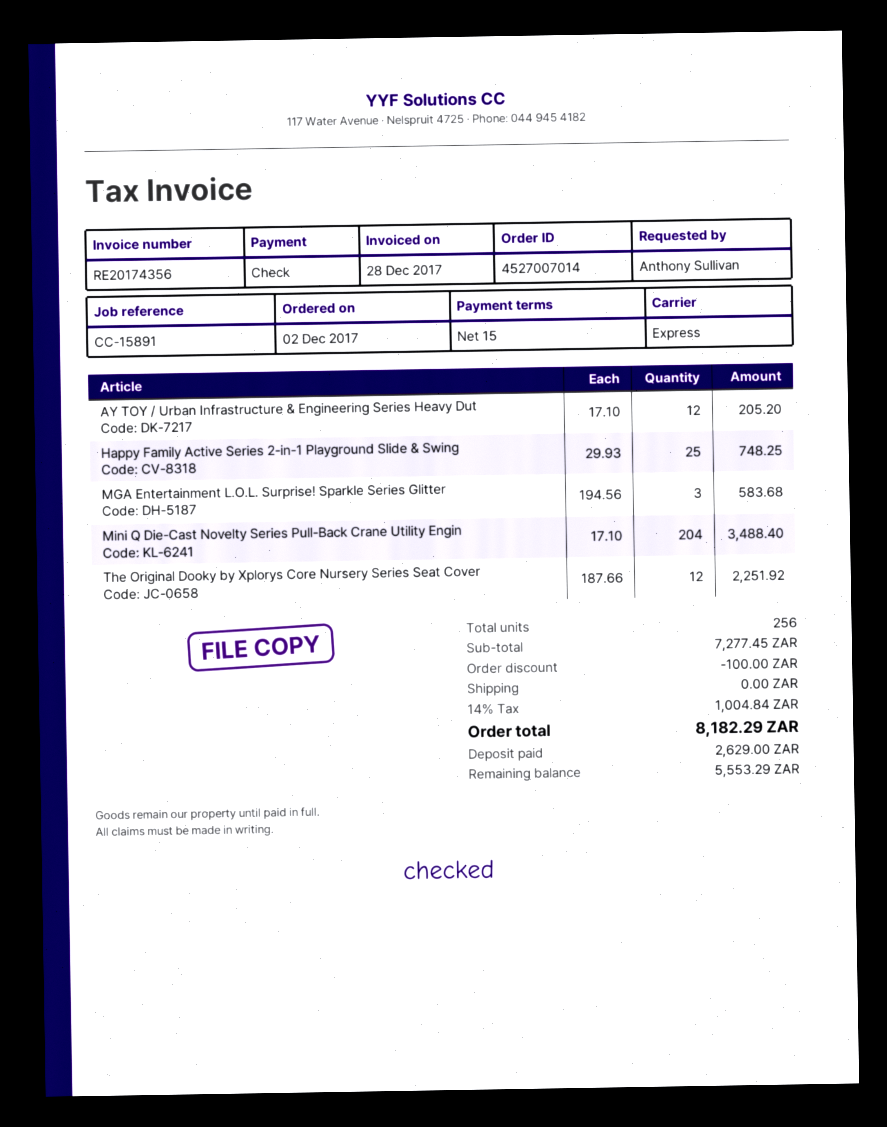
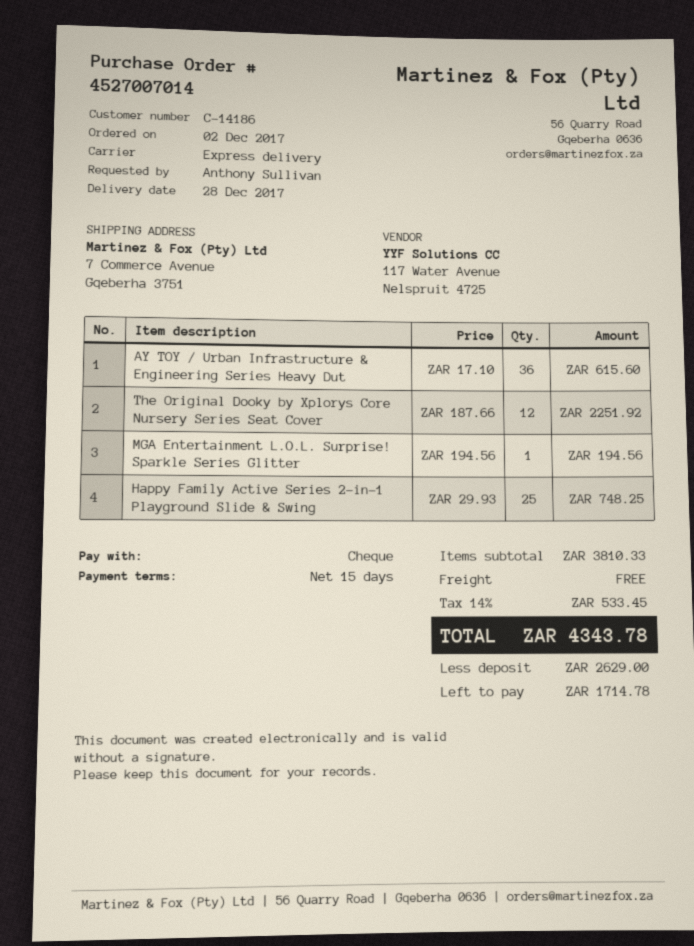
AY TOY / Urban Infrastructure & Engineering Series Heavy Dut: 12 x 17.10 = 205.20 -> 36 x 17.10 = 615.60
MGA Entertainment L.O.L. Surprise! Sparkle Series Glitter: 3 x 194.56 = 583.68 -> 1 x 194.56 = 194.56
Mini Q Die-Cast Novelty Series Pull-Back Crane Utility Engin: 204 x 17.10 = 3488.40 -> none
subtotal: 7277.45 -> 3810.33
discount: 100.00 -> none
tax: 14% = 1004.84 -> 14% = 533.45
total: 8182.29 -> 4343.78
balance: 5553.29 -> 1714.78

